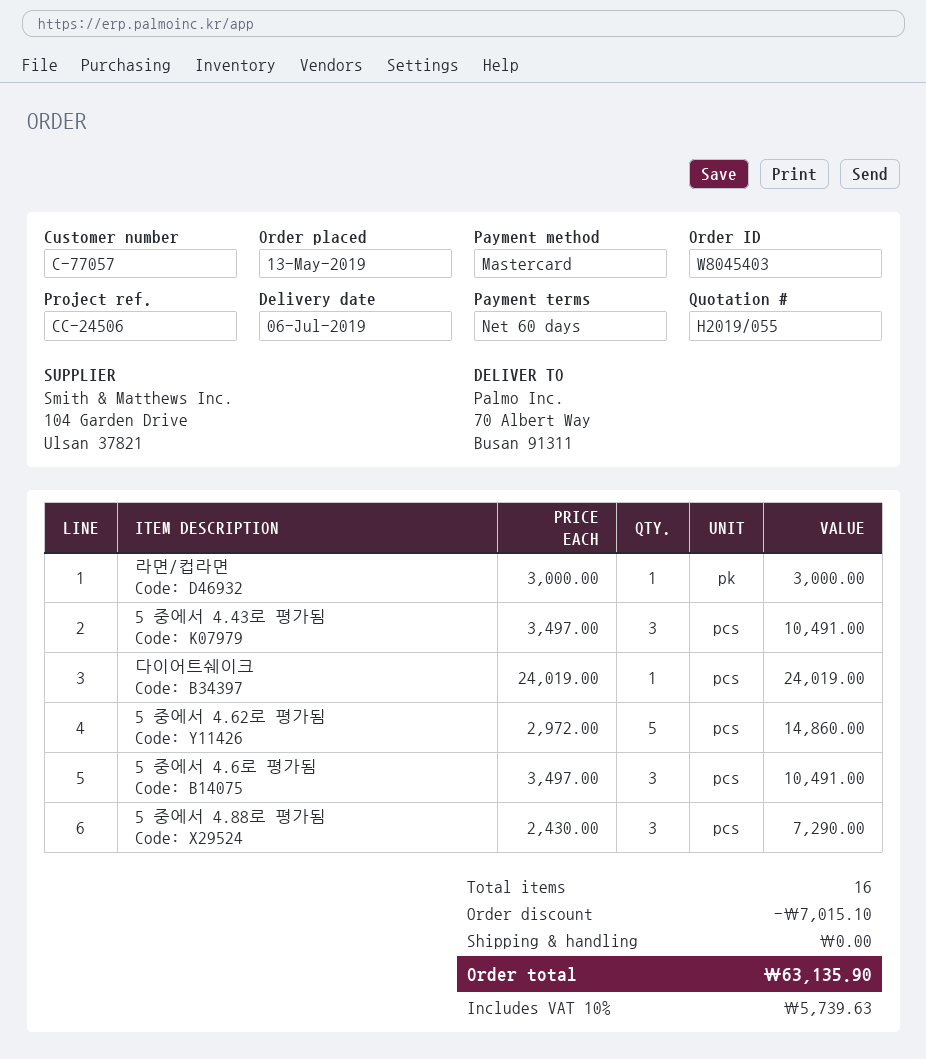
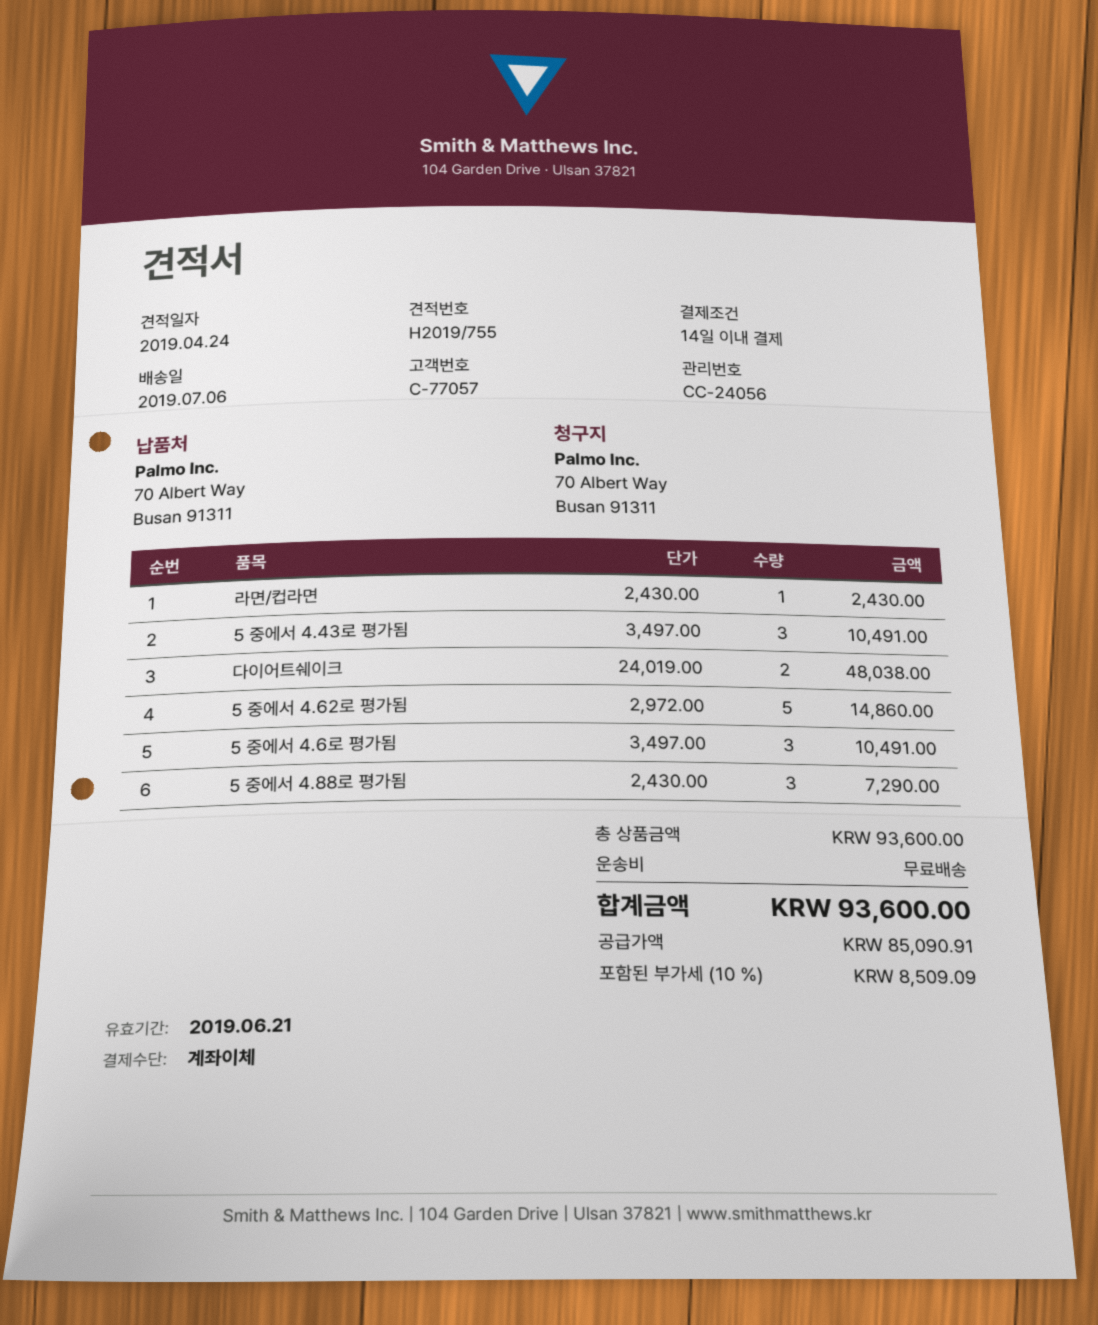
quote number: H2019/055 -> H2019/755
payment terms: 60 days -> 14 days
reference: CC-24506 -> CC-24056
payment method: Mastercard -> bank transfer
라면/컵라면: 1 x 3000.00 = 3000.00 -> 1 x 2430.00 = 2430.00
다이어트쉐이크: 1 x 24019.00 = 24019.00 -> 2 x 24019.00 = 48038.00
discount: 7015.10 -> none
tax: 10% = 5739.63 -> 10% = 8509.09
total: 63135.90 -> 93600.00

